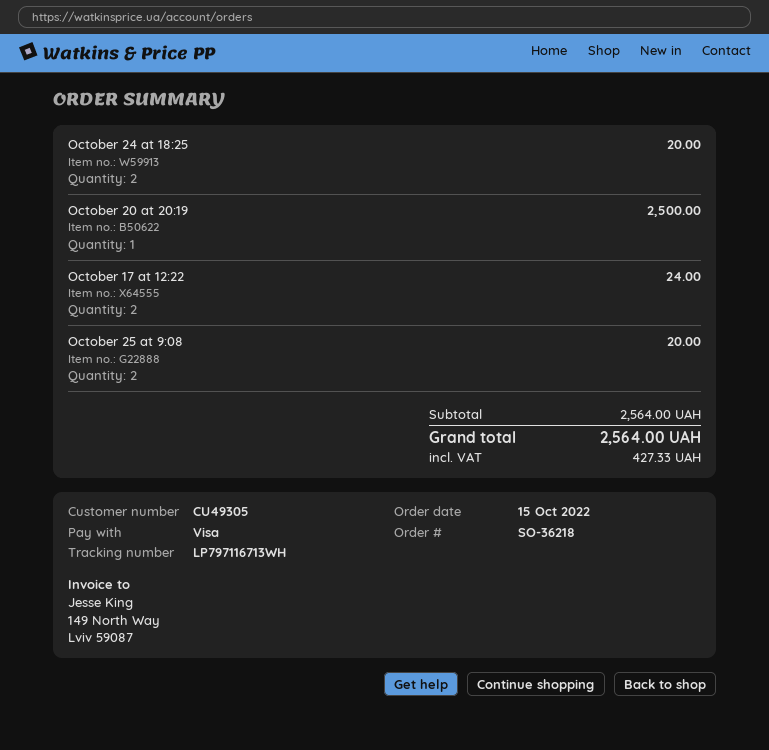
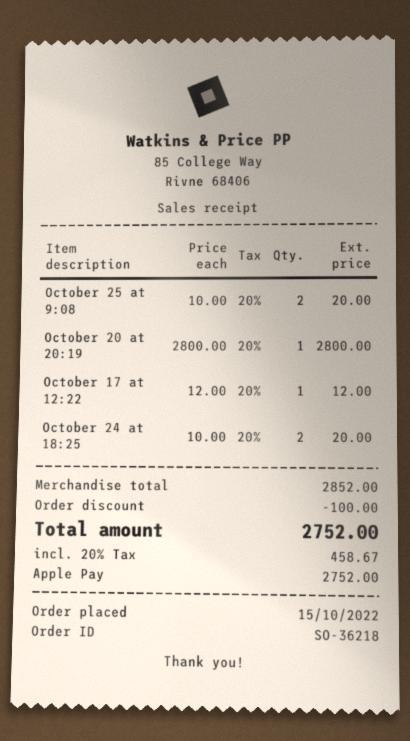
payment method: Visa -> Apple Pay
October 20 at 20:19: 1 for 2500.00 -> 1 for 2800.00
October 17 at 12:22: 2 for 24.00 -> 1 for 12.00
subtotal: 2564.00 -> 2852.00
discount: none -> 100.00
tax: 427.33 -> 458.67
total: 2564.00 -> 2752.00

